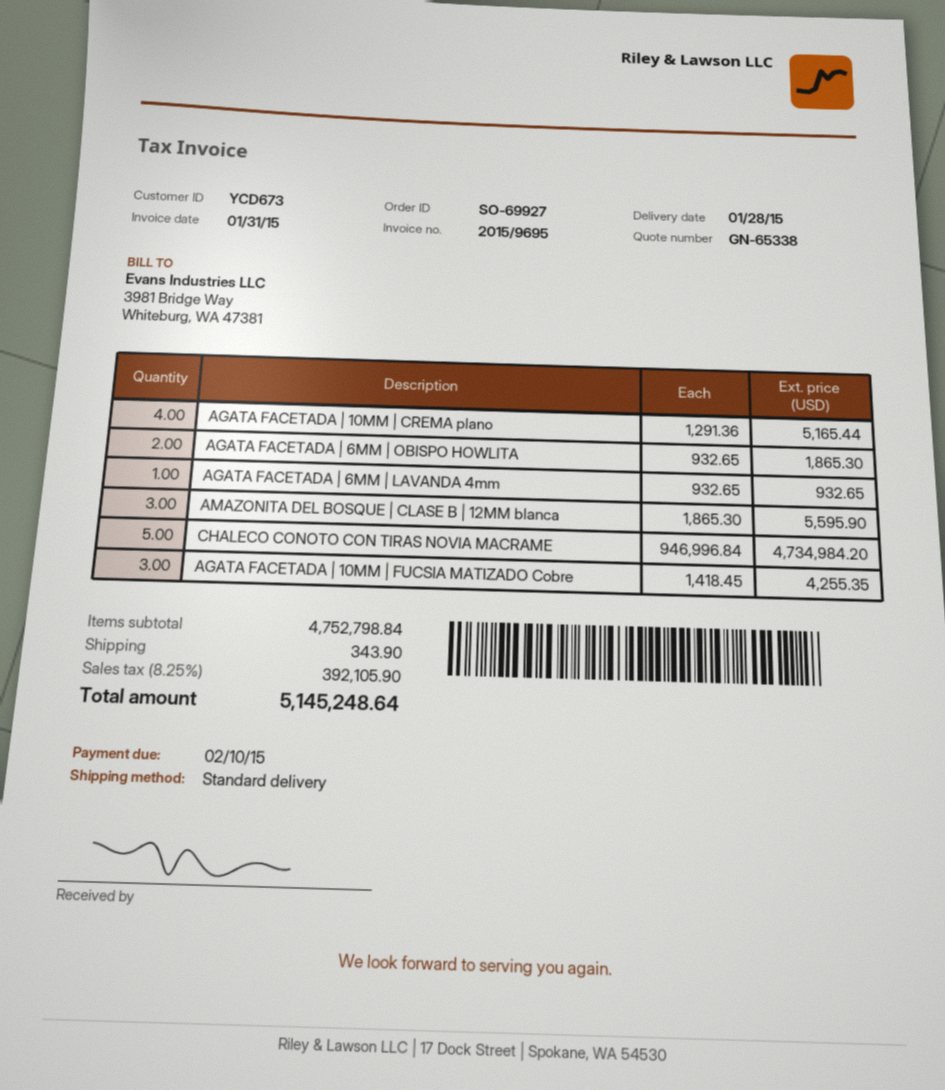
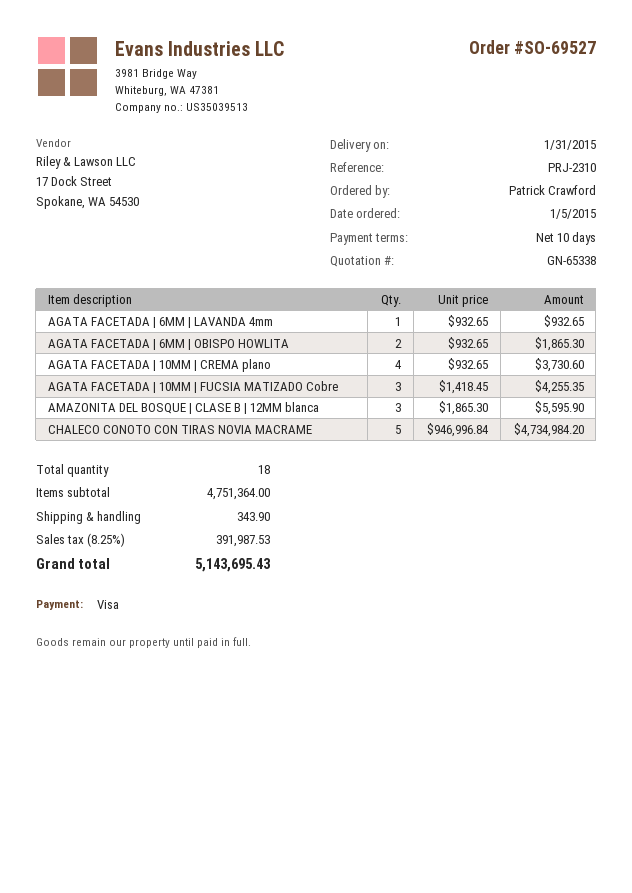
order number: SO-69927 -> SO-69527
delivery date: 2015-01-28 -> 2015-01-31
AGATA FACETADA | 10MM | CREMA plano: 4 x 1291.36 = 5165.44 -> 4 x 932.65 = 3730.60
subtotal: 4752798.84 -> 4751364.00
tax: 8.25% = 392105.90 -> 8.25% = 391987.53
total: 5145248.64 -> 5143695.43

